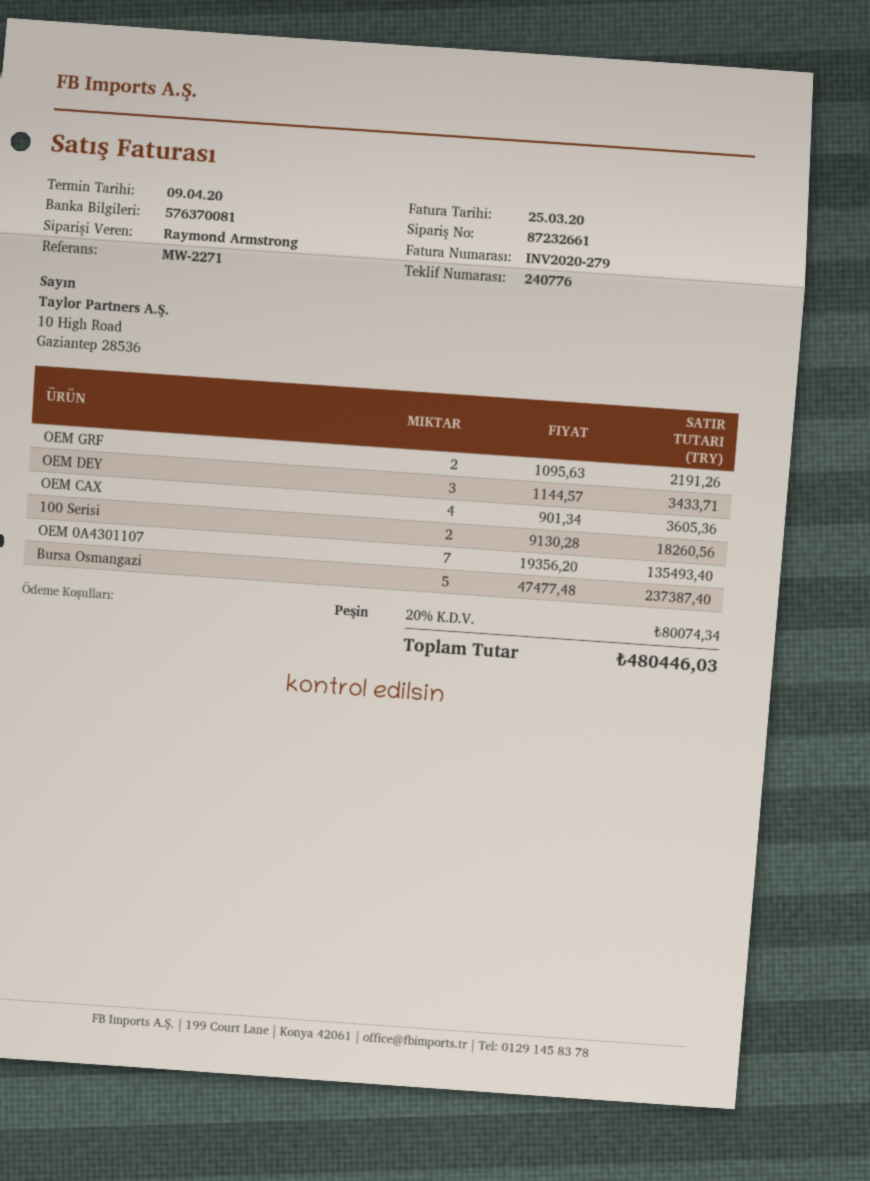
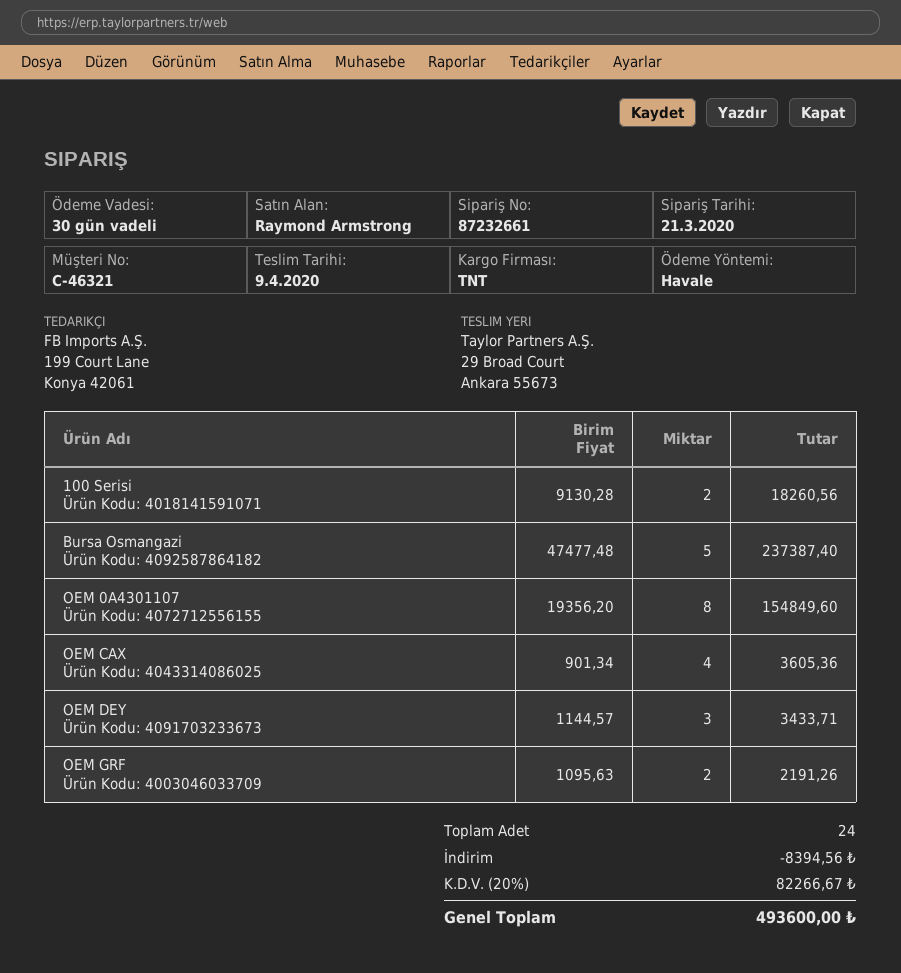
payment terms: on receipt -> 30 days
OEM 0A4301107: 7 x 19356.20 = 135493.40 -> 8 x 19356.20 = 154849.60
discount: none -> 8394.56
tax: 20% = 80074.34 -> 20% = 82266.67
total: 480446.03 -> 493600.00

